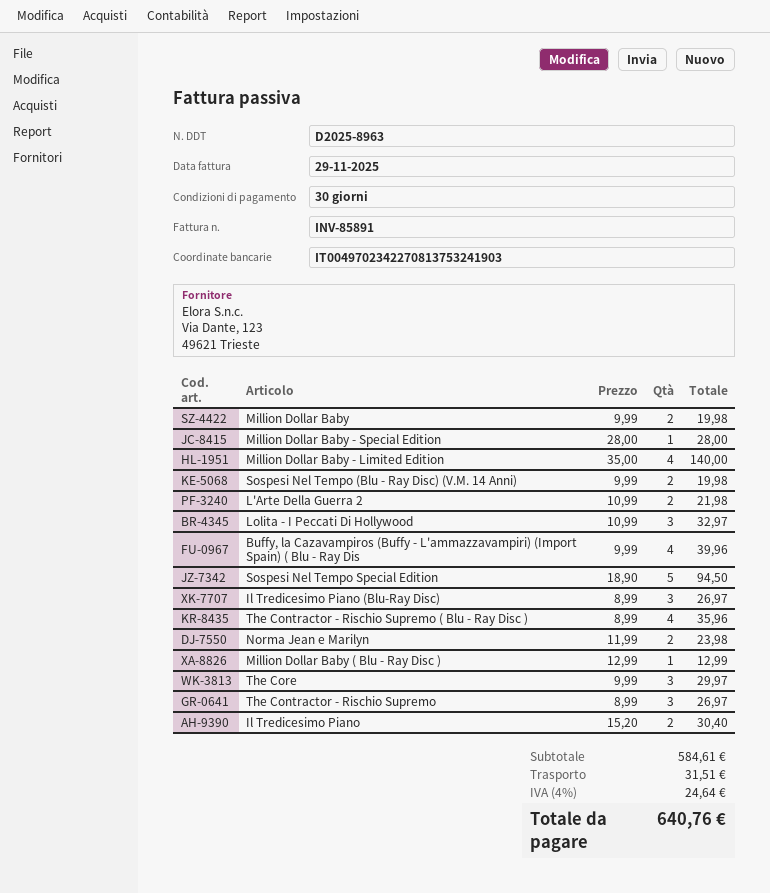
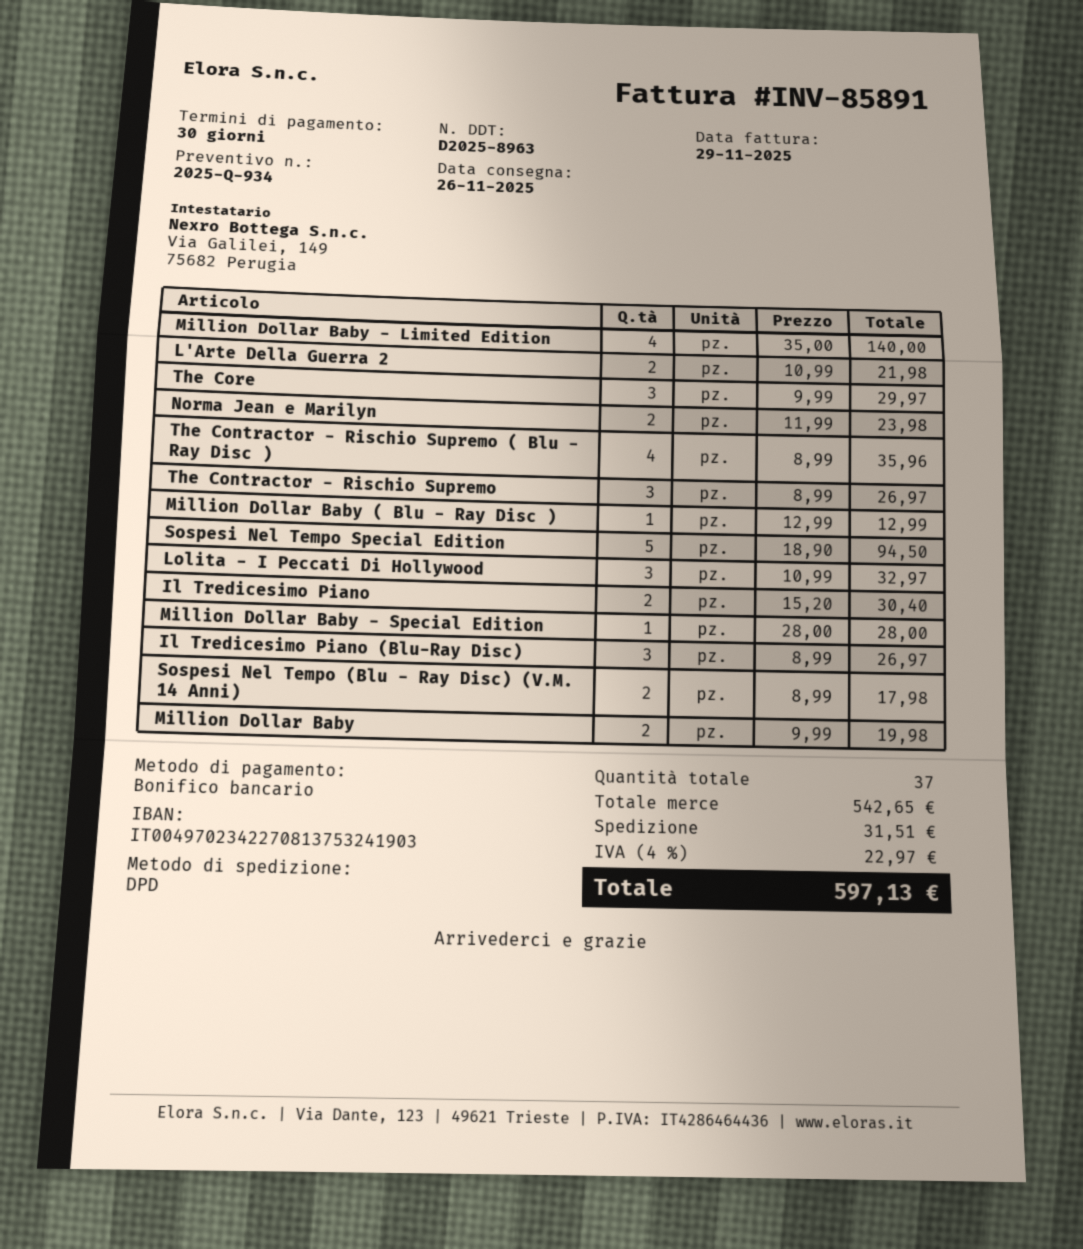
Sospesi Nel Tempo (Blu - Ray Disc) (V.M. 14 Anni): 2 x 9.99 = 19.98 -> 2 x 8.99 = 17.98
Buffy, la Cazavampiros (Buffy - L'ammazzavampiri) (Import Spain) ( Blu - Ray Dis: 4 x 9.99 = 39.96 -> none
subtotal: 584.61 -> 542.65
tax: 4% = 24.64 -> 4% = 22.97
total: 640.76 -> 597.13

